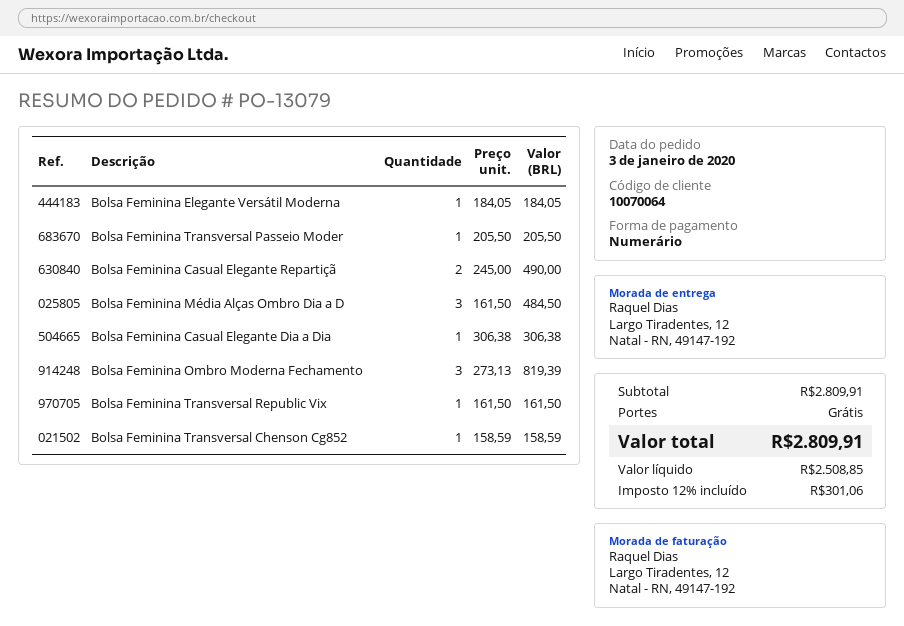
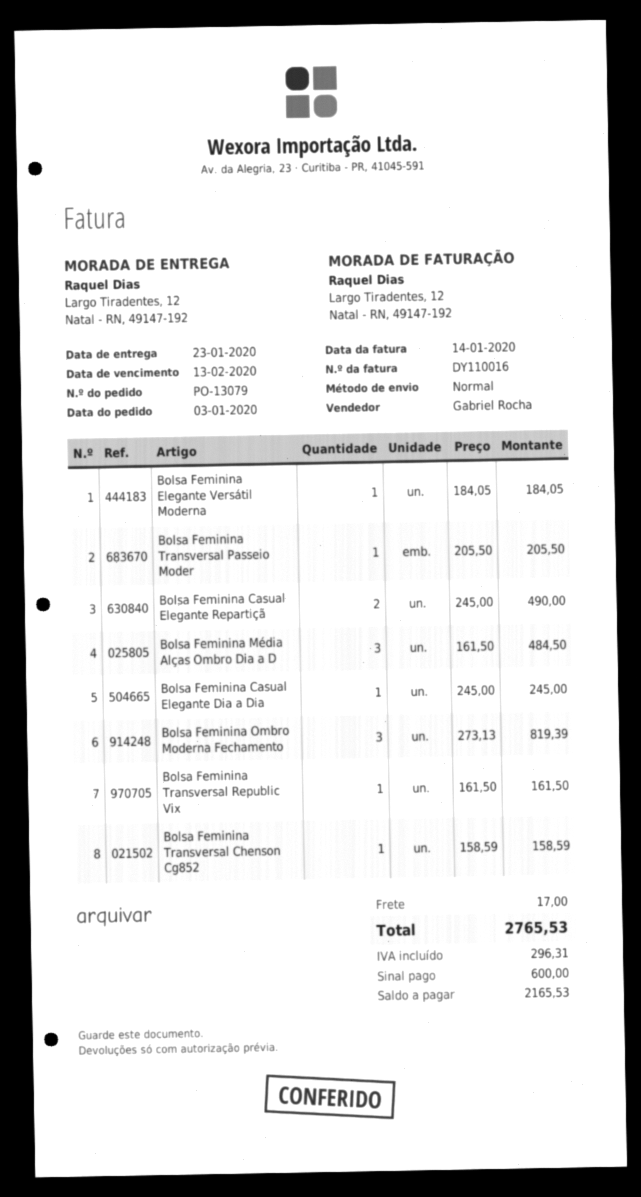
Bolsa Feminina Casual Elegante Dia a Dia: 1 x 306.38 = 306.38 -> 1 x 245.00 = 245.00
shipping: 0.00 -> 17.00
tax: 301.06 -> 296.31
total: 2809.91 -> 2765.53

